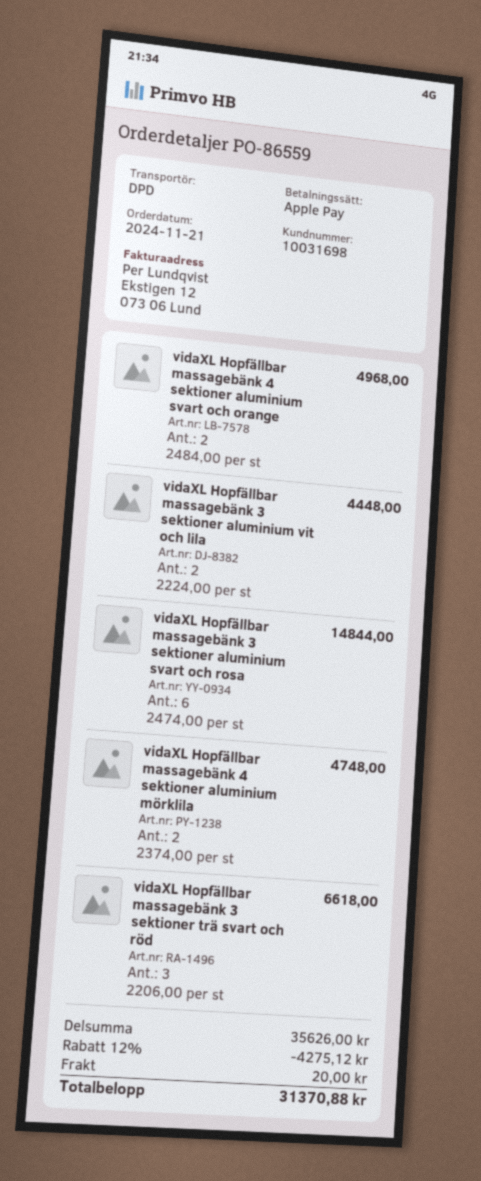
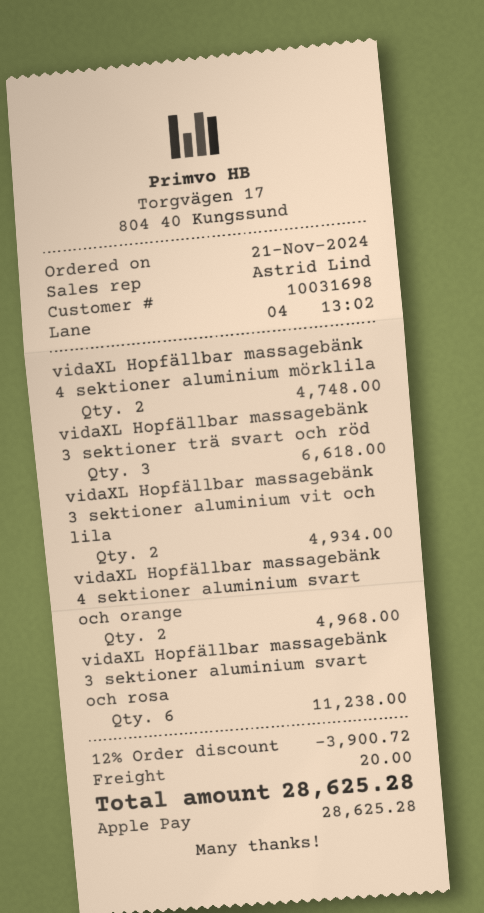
vidaXL Hopfällbar massagebänk 3 sektioner aluminium vit och lila: 2 for 4448.00 -> 2 for 4934.00
vidaXL Hopfällbar massagebänk 3 sektioner aluminium svart och rosa: 6 for 14844.00 -> 6 for 11238.00
discount: 12% = 4275.12 -> 12% = 3900.72
total: 31370.88 -> 28625.28

